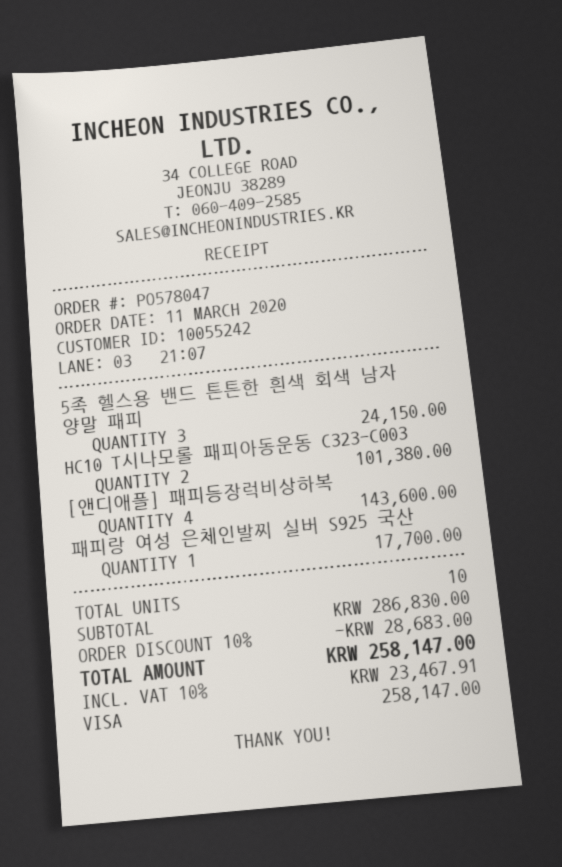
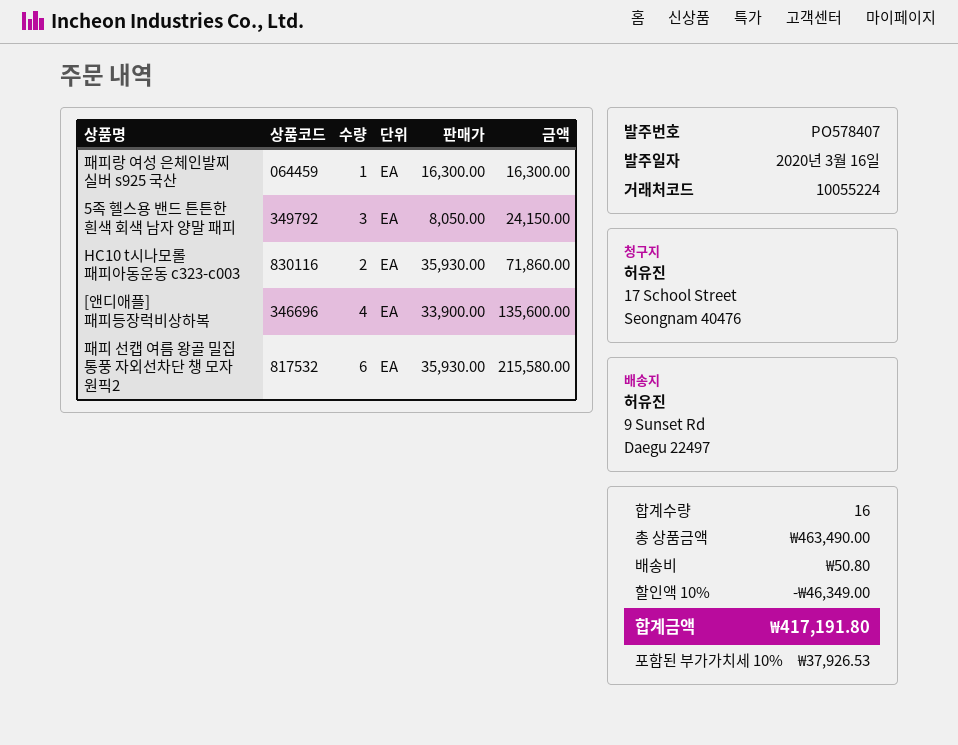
order number: PO578047 -> PO578407
order date: 2020-03-11 -> 2020-03-16
customer number: 10055242 -> 10055224
HC10 T시나모롤 패피아동운동 C323-C003: 2 for 101380.00 -> 2 for 71860.00
[앤디애플] 패피등장럭비상하복: 4 for 143600.00 -> 4 for 135600.00
패피랑 여성 은체인발찌 실버 S925 국산: 1 for 17700.00 -> 1 for 16300.00
패피 선캡 여름 왕골 밀집 통풍 자외선차단 챙 모자 원픽2: none -> 6 for 215580.00
total quantity: 10 -> 16
subtotal: 286830.00 -> 463490.00
discount: 10% = 28683.00 -> 10% = 46349.00
shipping: none -> 50.80
tax: 10% = 23467.91 -> 10% = 37926.53
total: 258147.00 -> 417191.80

